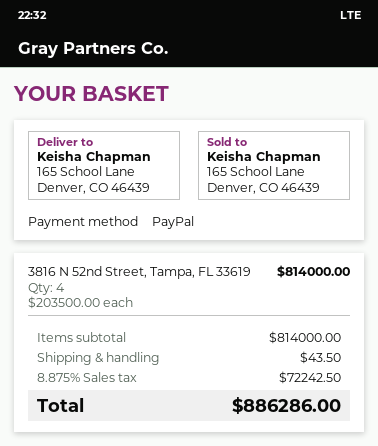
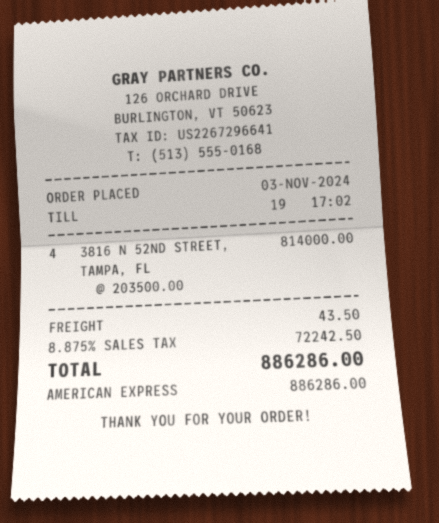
payment method: PayPal -> American Express

